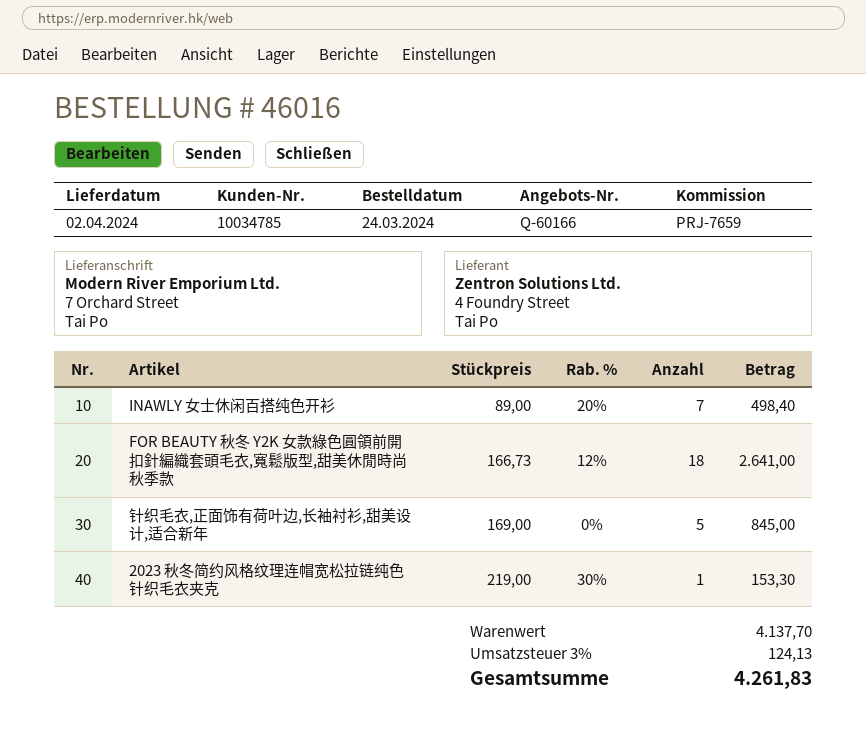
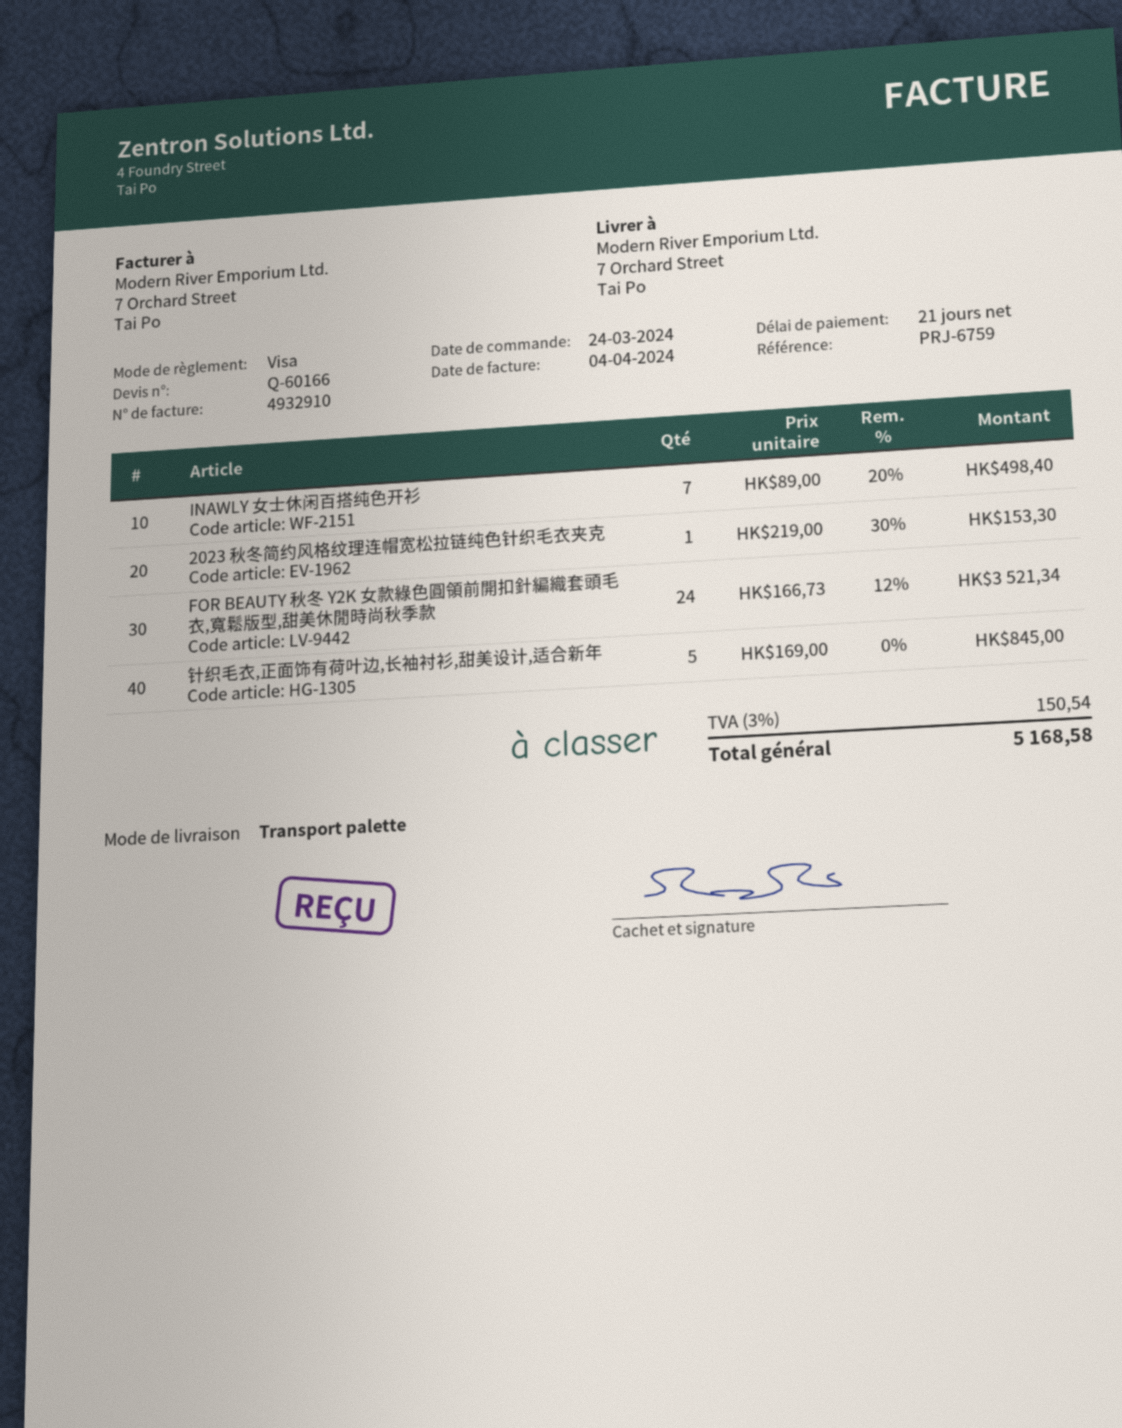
reference: PRJ-7659 -> PRJ-6759
FOR BEAUTY 秋冬 Y2K 女款綠色圓領前開扣針編織套頭毛衣,寬鬆版型,甜美休閒時尚秋季款: 18 x 166.73 - 12% = 2641.00 -> 24 x 166.73 - 12% = 3521.34
tax: 3% = 124.13 -> 3% = 150.54
total: 4261.83 -> 5168.58

